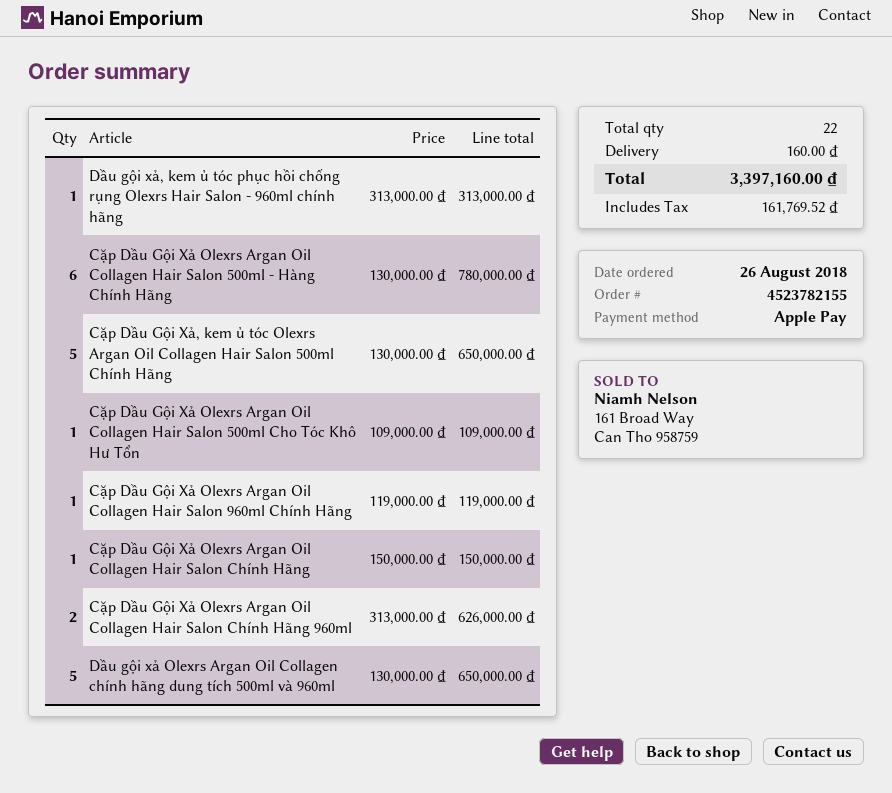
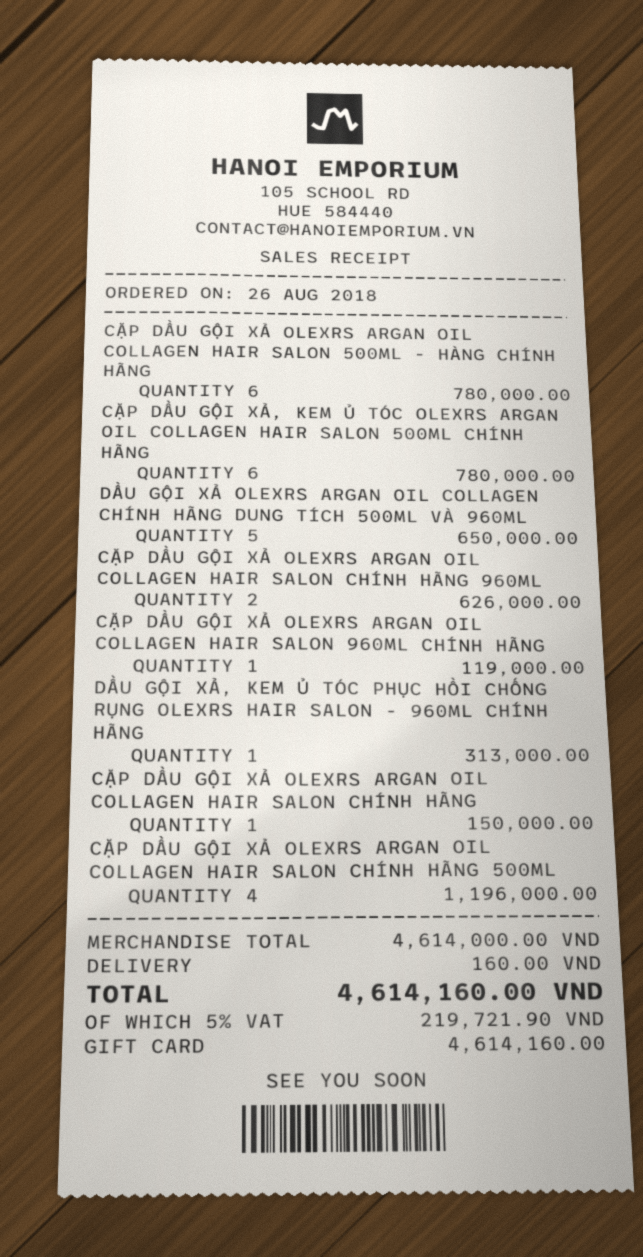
payment method: Apple Pay -> gift card
Cặp Dầu Gội Xả, kem ủ tóc Olexrs Argan Oil Collagen Hair Salon 500ml Chính Hãng: 5 for 650000.00 -> 6 for 780000.00
Cặp Dầu Gội Xả Olexrs Argan Oil Collagen Hair Salon 500ml Cho Tóc Khô Hư Tổn: 1 for 109000.00 -> none
CẶP DẦU GỘI XẢ OLEXRS ARGAN OIL COLLAGEN HAIR SALON CHÍNH HÃNG 500ML: none -> 4 for 1196000.00
tax: 161769.52 -> 219721.90
total: 3397160.00 -> 4614160.00

